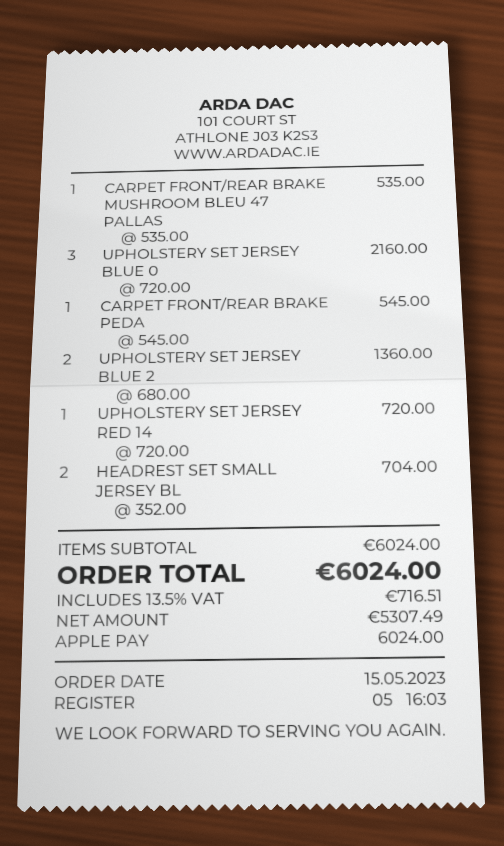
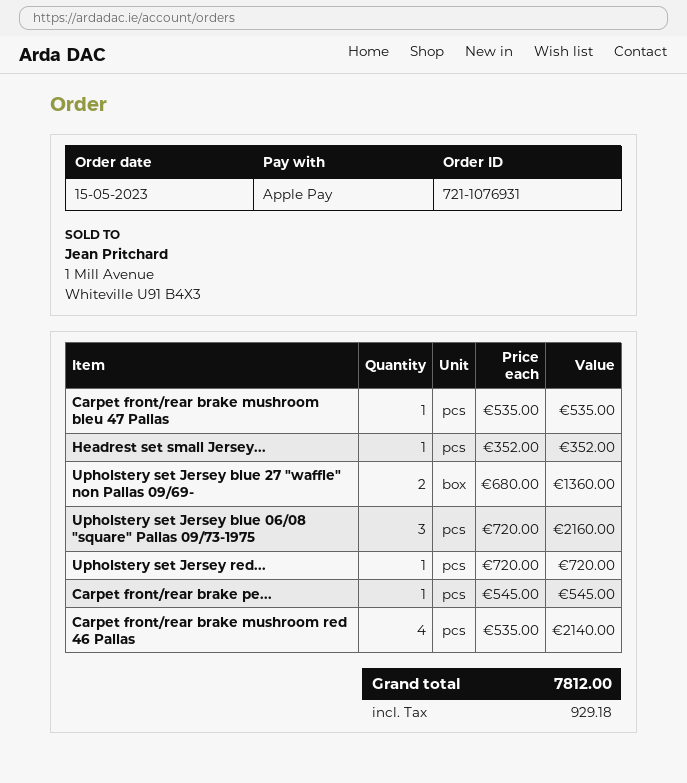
HEADREST SET SMALL JERSEY BL: 2 x 352.00 = 704.00 -> 1 x 352.00 = 352.00
Carpet front/rear brake mushroom red 46 Pallas: none -> 4 x 535.00 = 2140.00
tax: 716.51 -> 929.18
total: 6024.00 -> 7812.00

